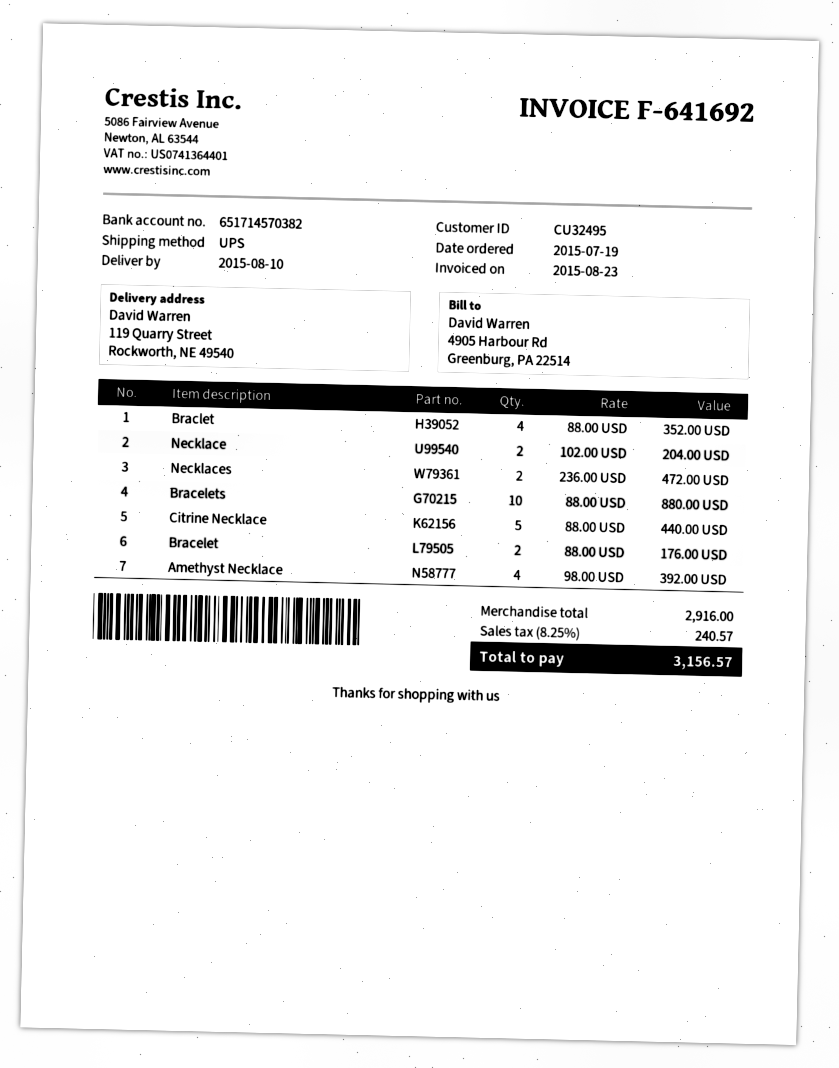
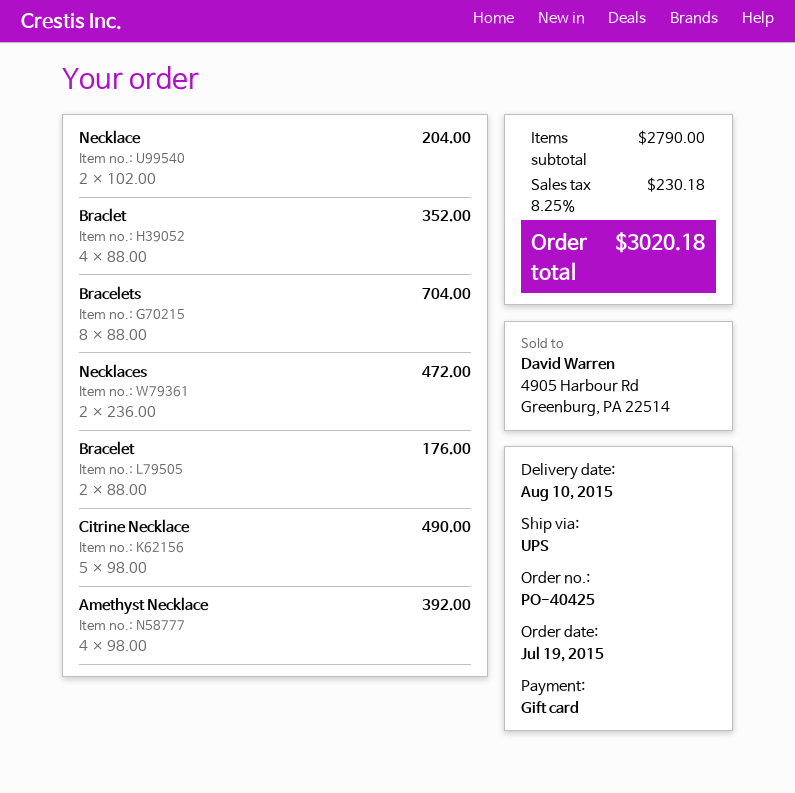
Bracelets: 10 x 88.00 = 880.00 -> 8 x 88.00 = 704.00
Citrine Necklace: 5 x 88.00 = 440.00 -> 5 x 98.00 = 490.00
subtotal: 2916.00 -> 2790.00
tax: 8.25% = 240.57 -> 8.25% = 230.18
total: 3156.57 -> 3020.18

